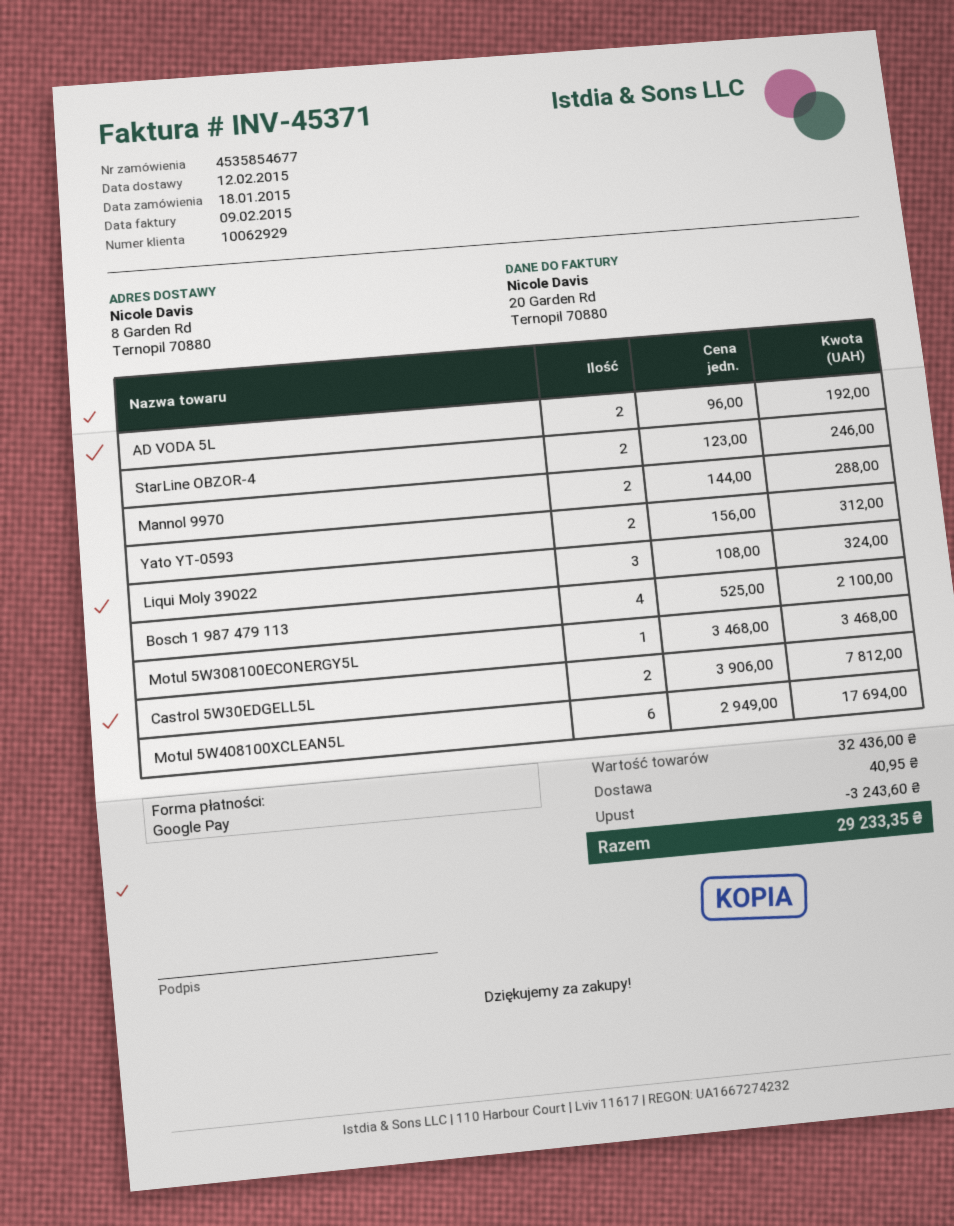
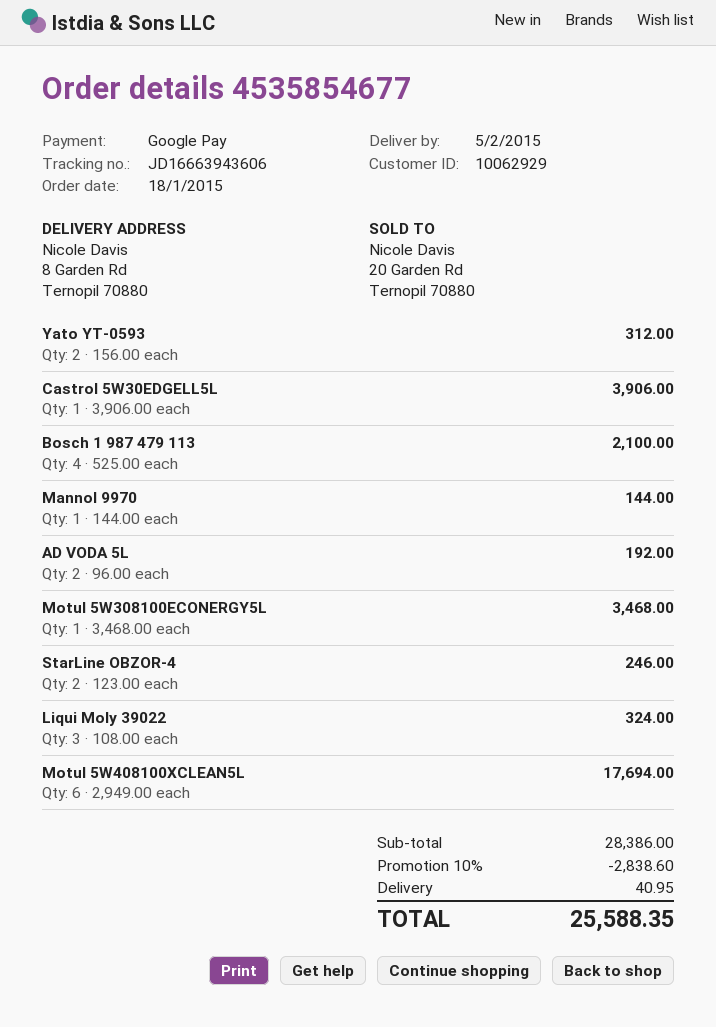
delivery date: 2015-02-12 -> 2015-02-05
Mannol 9970: 2 x 144.00 = 288.00 -> 1 x 144.00 = 144.00
Castrol 5W30EDGELL5L: 2 x 3906.00 = 7812.00 -> 1 x 3906.00 = 3906.00
subtotal: 32436.00 -> 28386.00
discount: 3243.60 -> 2838.60
total: 29233.35 -> 25588.35

